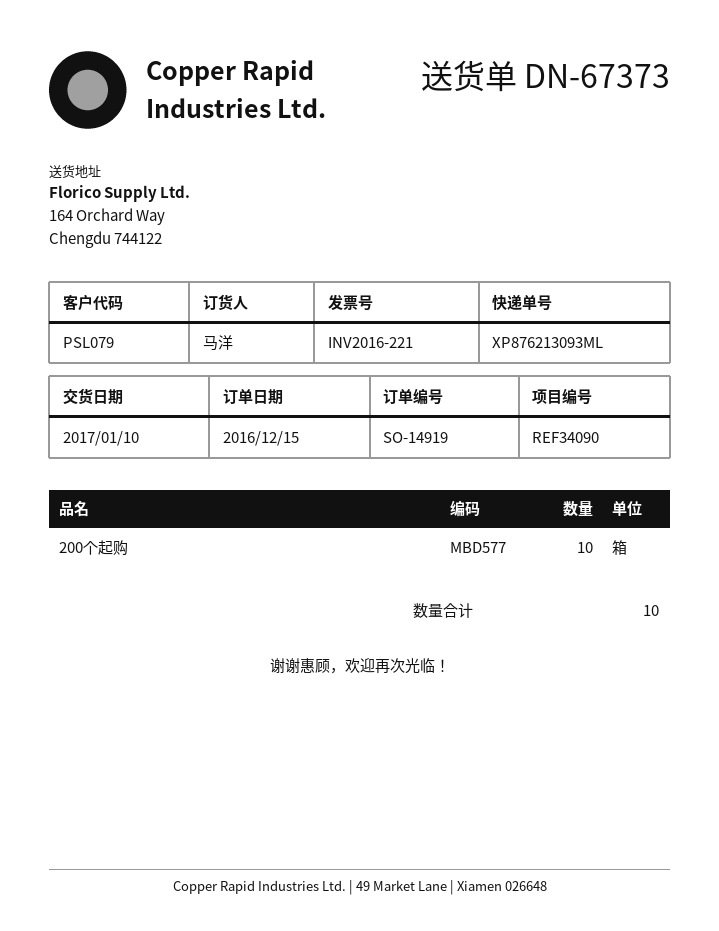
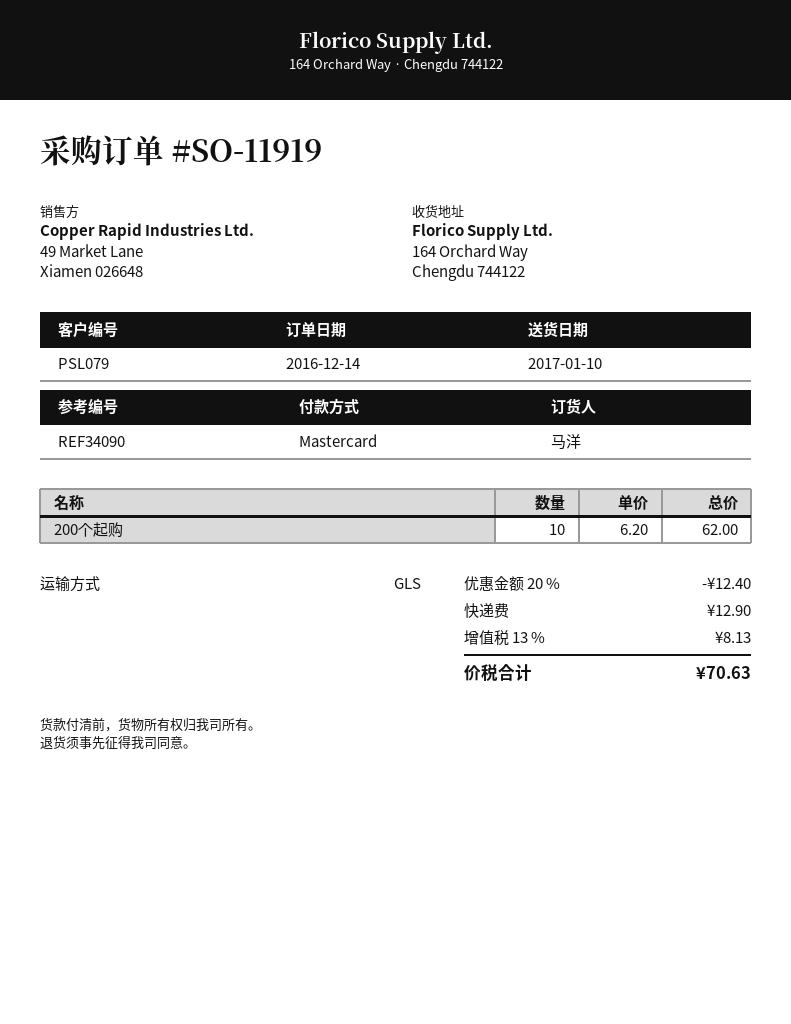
order number: SO-14919 -> SO-11919
order date: 2016-12-15 -> 2016-12-14

